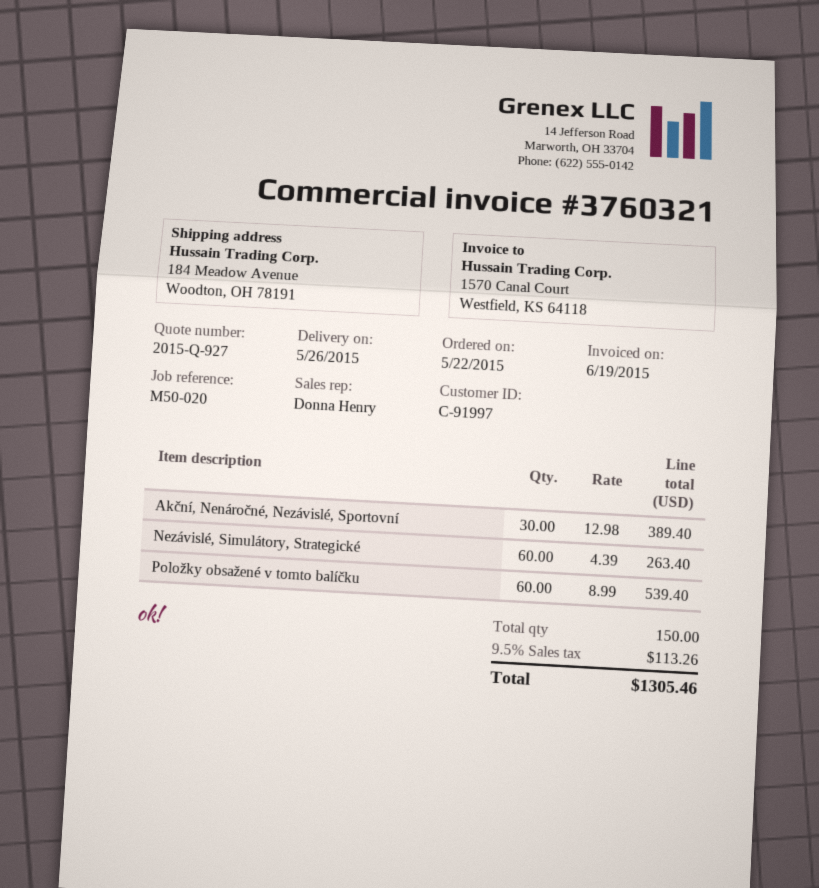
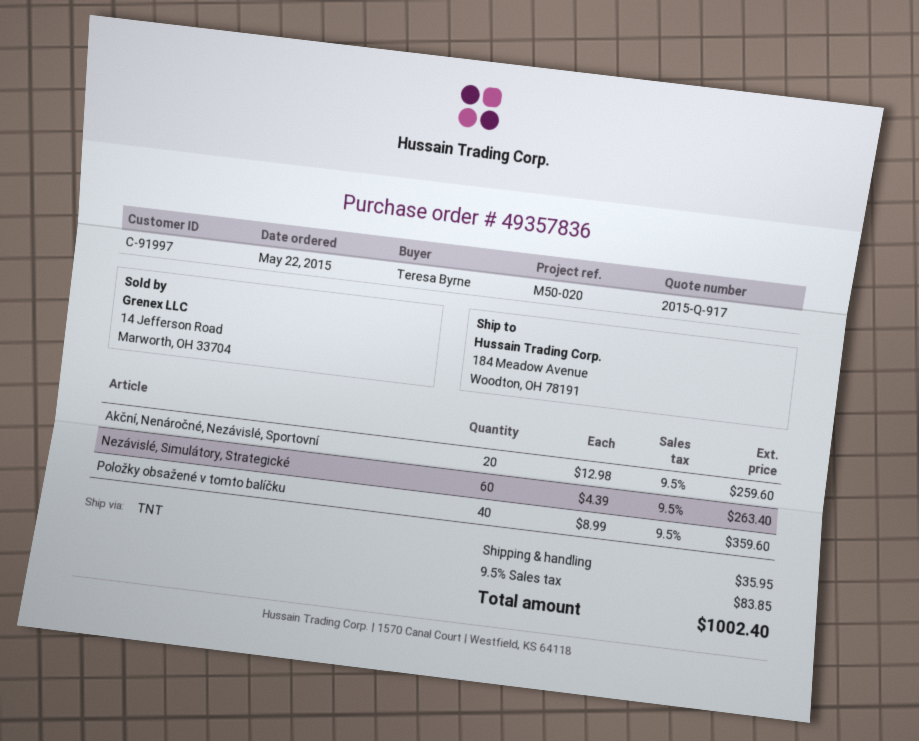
quote number: 2015-Q-927 -> 2015-Q-917
Akční, Nenáročné, Nezávislé, Sportovní: 30 x 12.98 = 389.40 -> 20 x 12.98 = 259.60
Položky obsažené v tomto balíčku: 60 x 8.99 = 539.40 -> 40 x 8.99 = 359.60
shipping: none -> 35.95
tax: 9.5% = 113.26 -> 9.5% = 83.85
total: 1305.46 -> 1002.40

